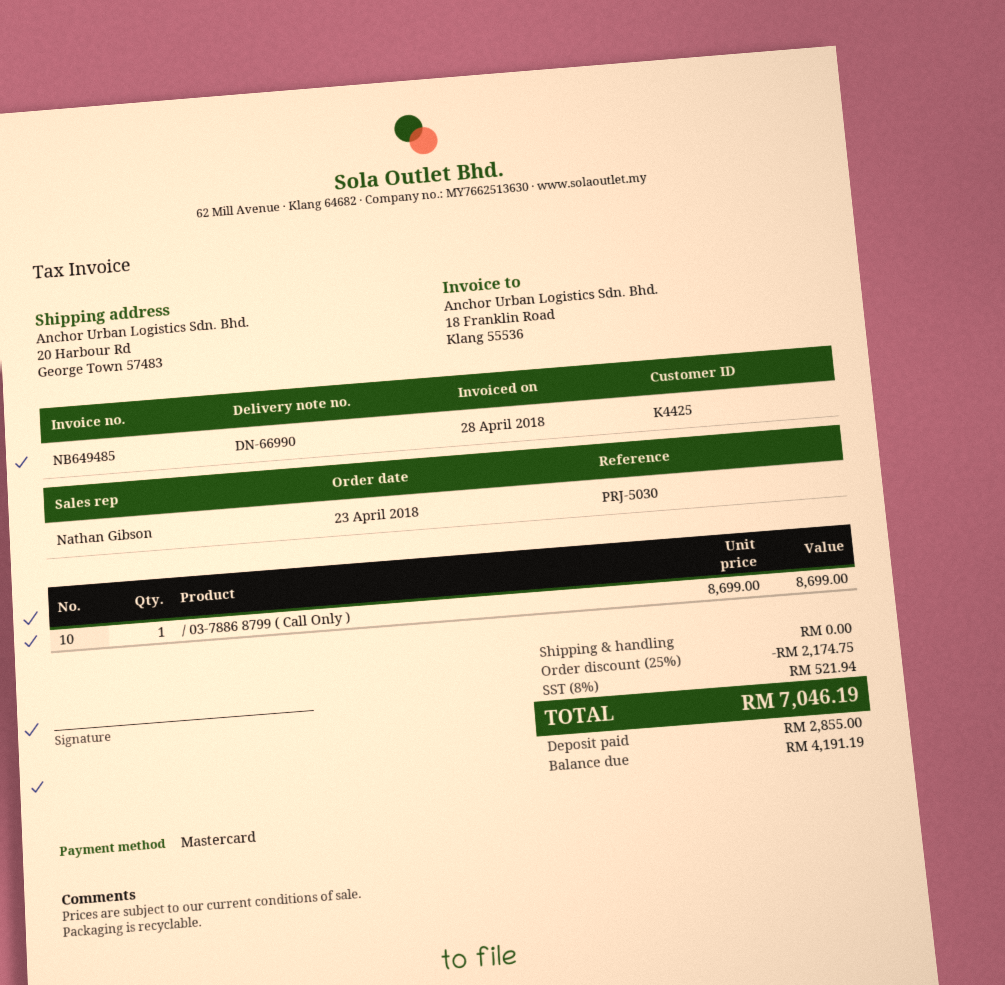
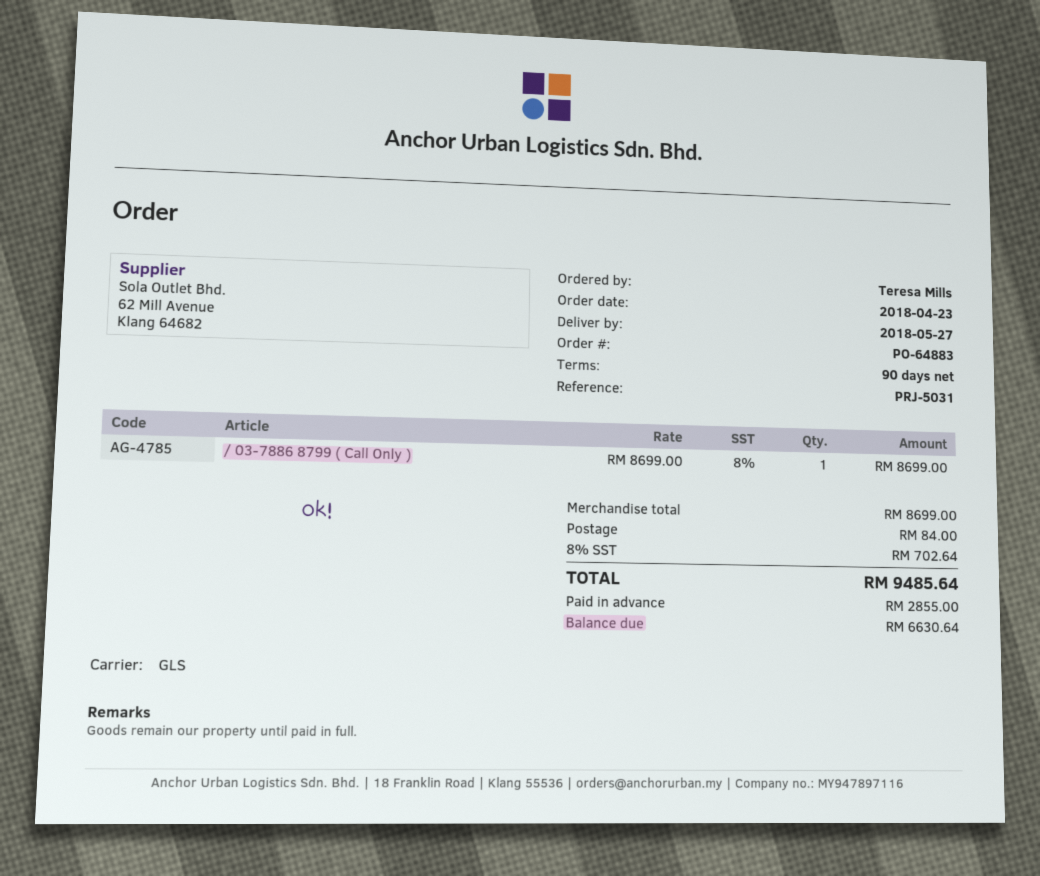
reference: PRJ-5030 -> PRJ-5031
discount: 25% = 2174.75 -> none
shipping: 0.00 -> 84.00
tax: 8% = 521.94 -> 8% = 702.64
total: 7046.19 -> 9485.64
balance: 4191.19 -> 6630.64

